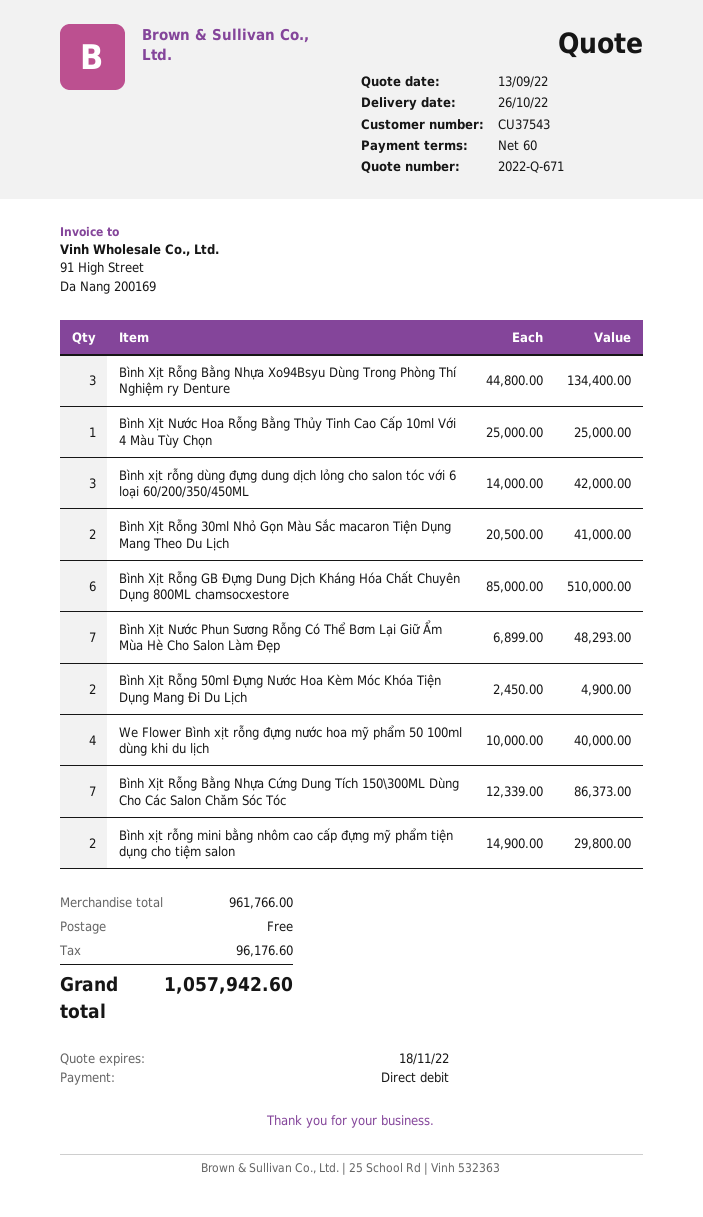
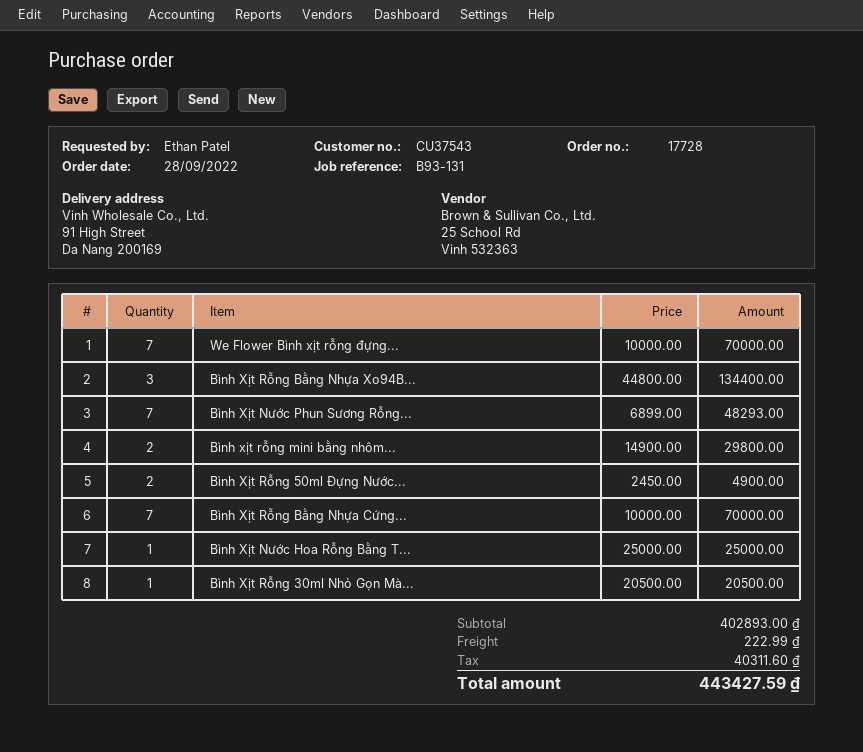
Bình xịt rỗng dùng đựng dung dịch lỏng cho salon tóc với 6 loại 60/200/350/450ML: 3 x 14000.00 = 42000.00 -> none
Bình Xịt Rỗng 30ml Nhỏ Gọn Màu Sắc macaron Tiện Dụng Mang Theo Du Lịch: 2 x 20500.00 = 41000.00 -> 1 x 20500.00 = 20500.00
Bình Xịt Rỗng GB Đựng Dung Dịch Kháng Hóa Chất Chuyên Dụng 800ML chamsocxestore: 6 x 85000.00 = 510000.00 -> none
We Flower Bình xịt rỗng đựng nước hoa mỹ phẩm 50 100ml dùng khi du lịch: 4 x 10000.00 = 40000.00 -> 7 x 10000.00 = 70000.00
Bình Xịt Rỗng Bằng Nhựa Cứng Dung Tích 150\300ML Dùng Cho Các Salon Chăm Sóc Tóc: 7 x 12339.00 = 86373.00 -> 7 x 10000.00 = 70000.00
subtotal: 961766.00 -> 402893.00
shipping: 0.00 -> 222.99
tax: 96176.60 -> 40311.60
total: 1057942.60 -> 443427.59

